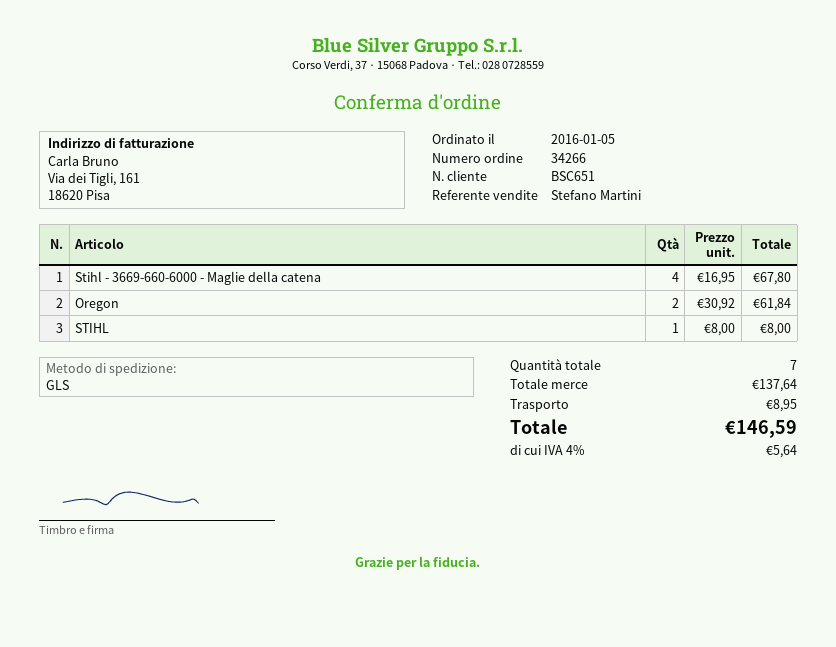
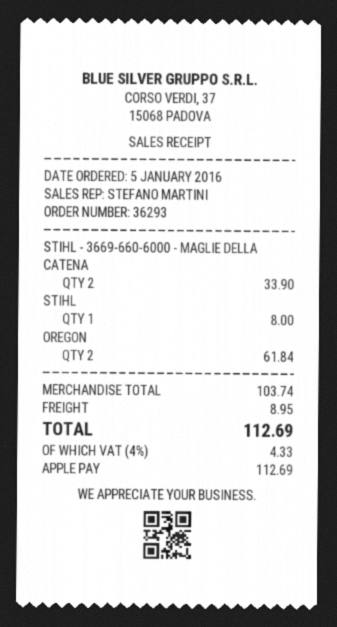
order number: 34266 -> 36293
Stihl - 3669-660-6000 - Maglie della catena: 4 for 67.80 -> 2 for 33.90
subtotal: 137.64 -> 103.74
tax: 4% = 5.64 -> 4% = 4.33
total: 146.59 -> 112.69

